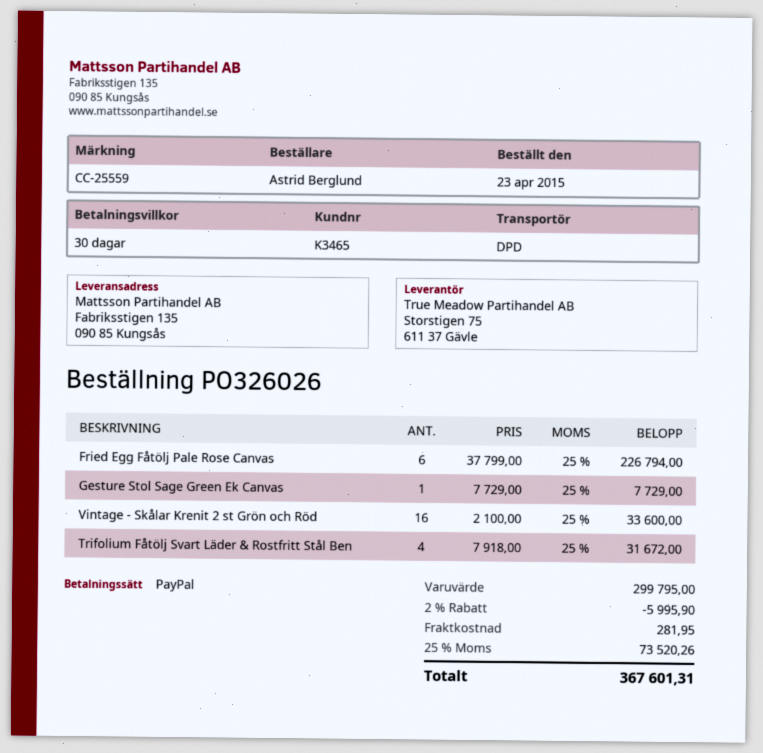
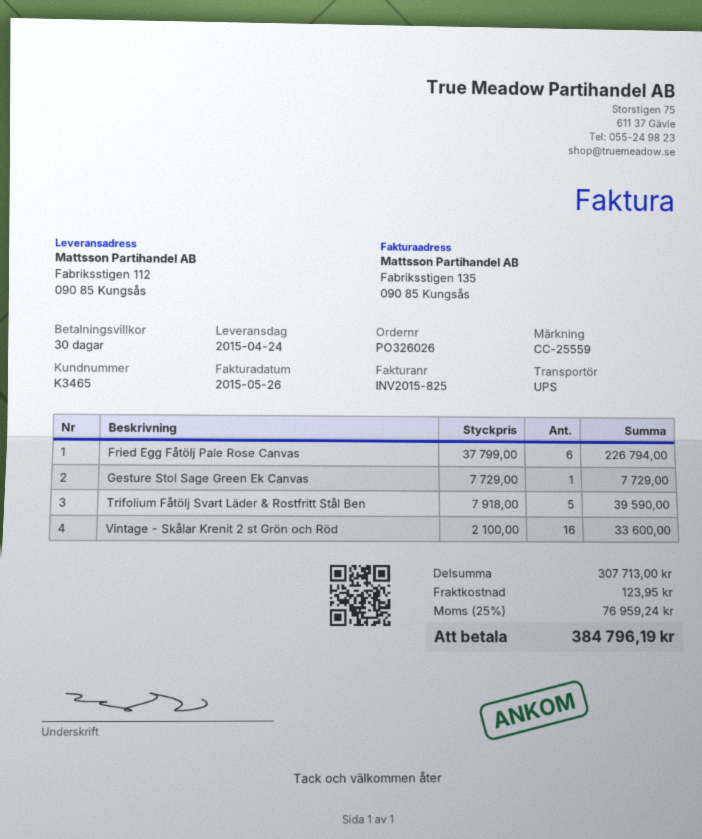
shipping method: DPD -> UPS
ship to: Fabriksstigen 135, 090 85 Kungsås -> Fabriksstigen 112, 090 85 Kungsås
Trifolium Fåtölj Svart Läder & Rostfritt Stål Ben: 4 x 7918.00 = 31672.00 -> 5 x 7918.00 = 39590.00
subtotal: 299795.00 -> 307713.00
discount: 2% = 5995.90 -> none
shipping: 281.95 -> 123.95
tax: 25% = 73520.26 -> 25% = 76959.24
total: 367601.31 -> 384796.19

